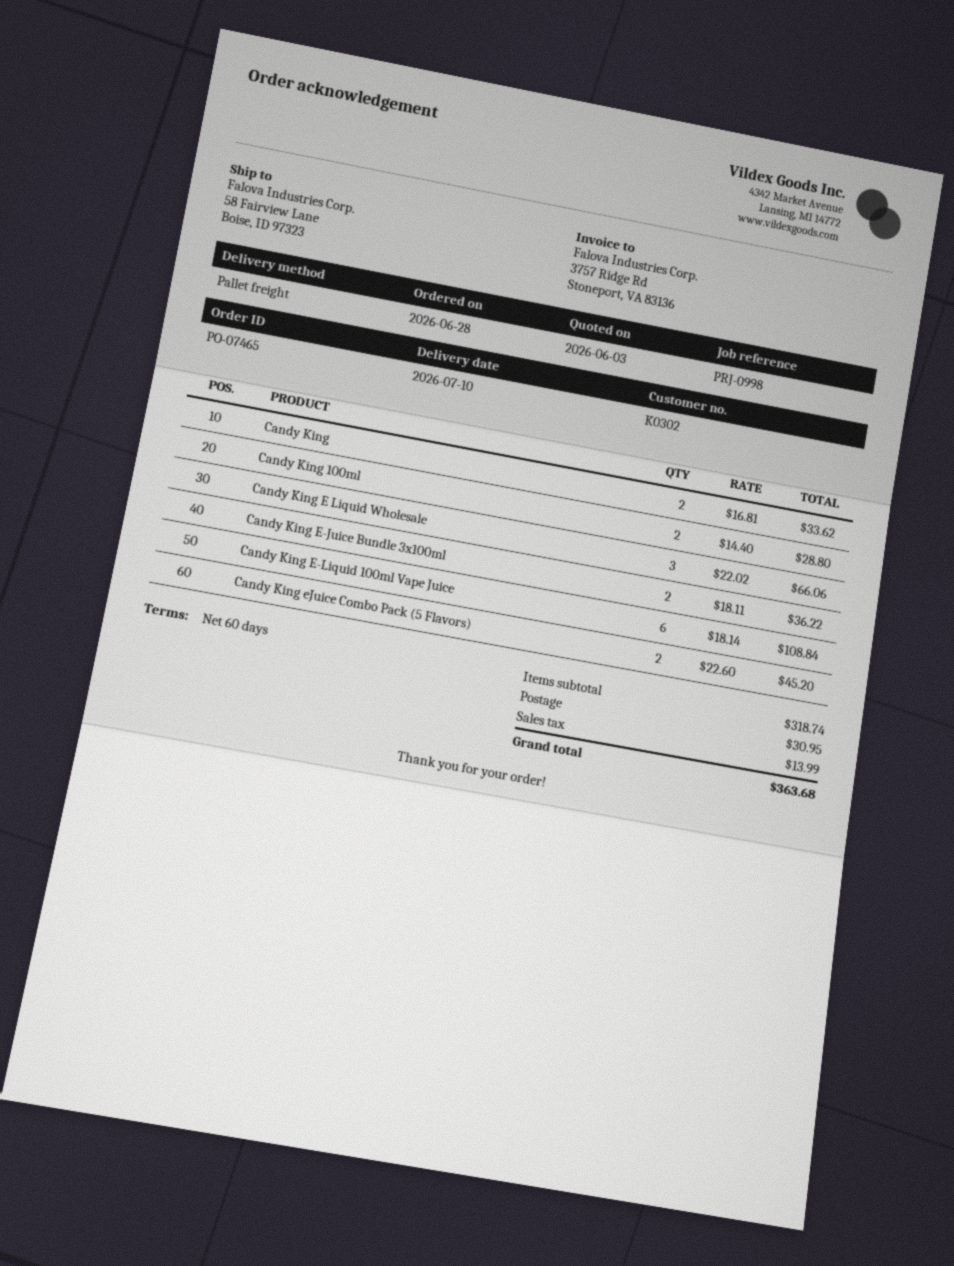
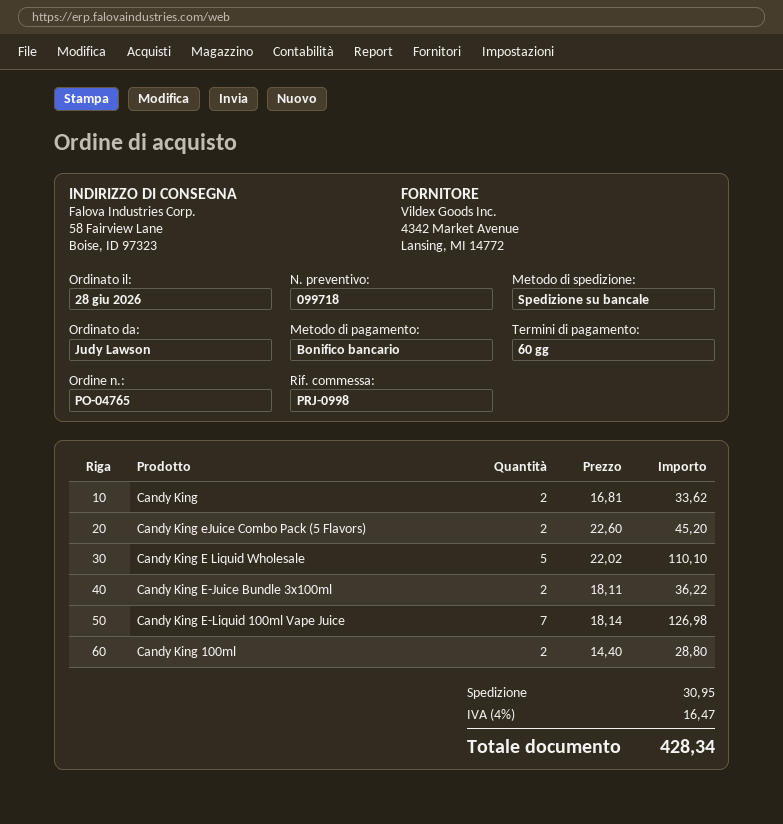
order number: PO-07465 -> PO-04765
Candy King E Liquid Wholesale: 3 x 22.02 = 66.06 -> 5 x 22.02 = 110.10
Candy King E-Liquid 100ml Vape Juice: 6 x 18.14 = 108.84 -> 7 x 18.14 = 126.98
tax: 13.99 -> 16.47
total: 363.68 -> 428.34

